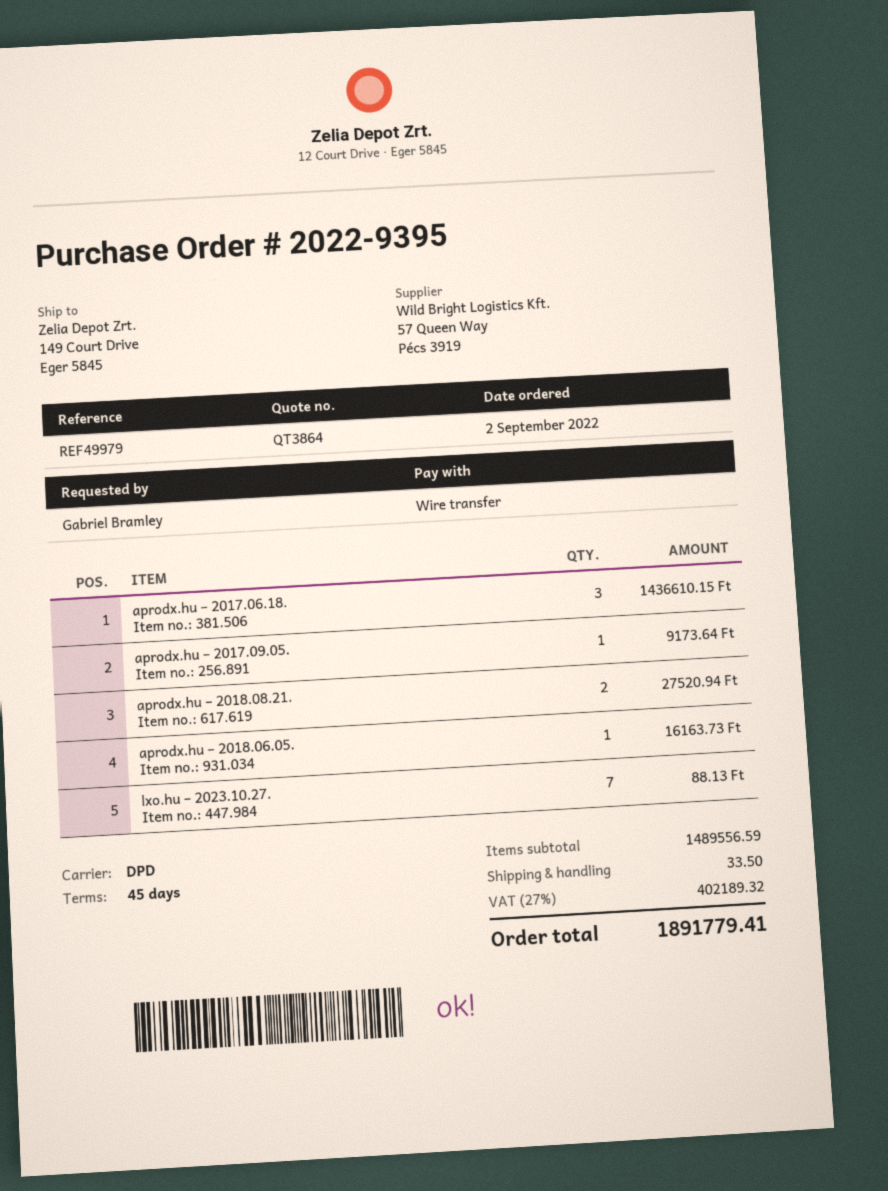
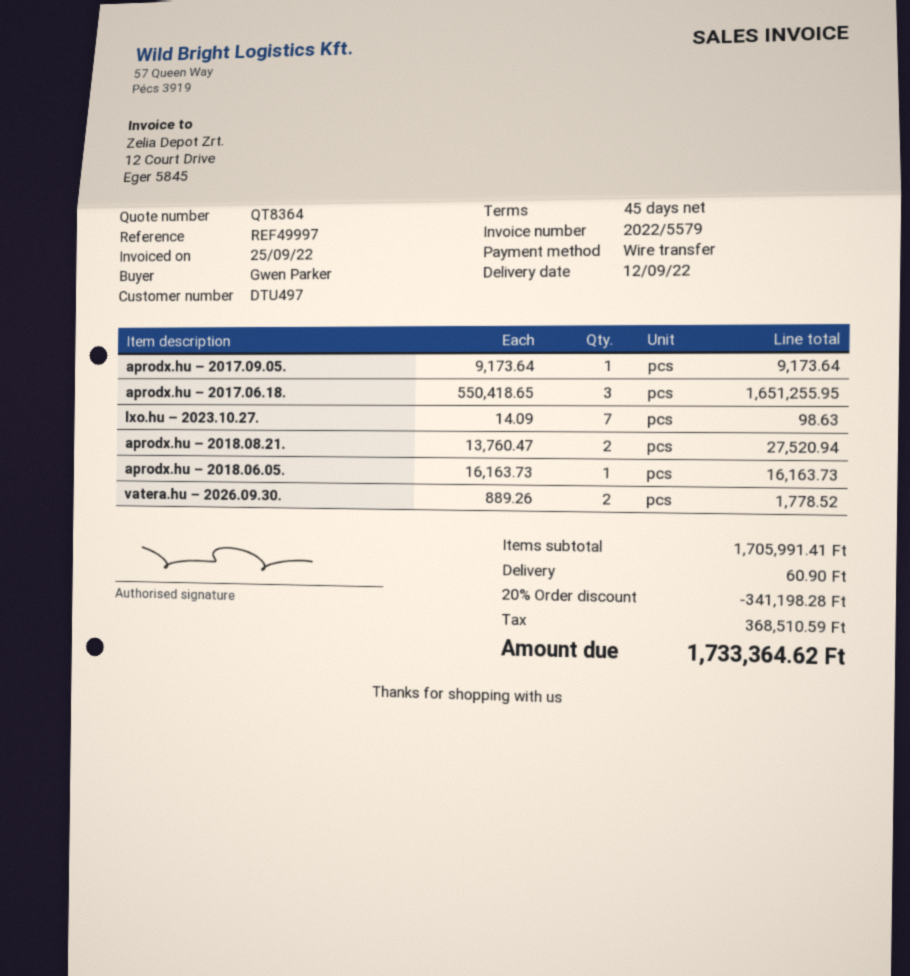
quote number: QT3864 -> QT8364
reference: REF49979 -> REF49997
ordered by: Gabriel Bramley -> Gwen Parker
aprodx.hu – 2017.06.18.: 3 for 1436610.15 -> 3 for 1651255.95
lxo.hu – 2023.10.27.: 7 for 88.13 -> 7 for 98.63
vatera.hu – 2026.09.30.: none -> 2 for 1778.52
subtotal: 1489556.59 -> 1705991.41
discount: none -> 20% = 341198.28
shipping: 33.50 -> 60.90
tax: 402189.32 -> 368510.59
total: 1891779.41 -> 1733364.62

